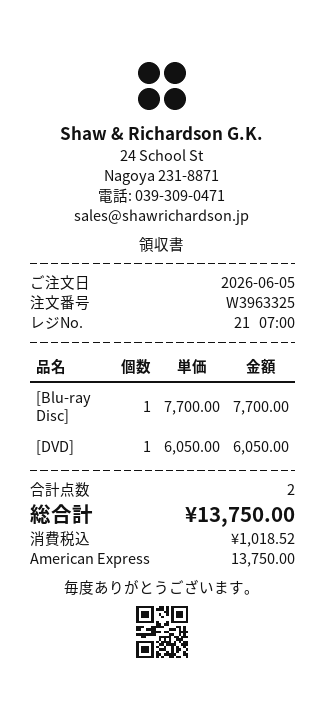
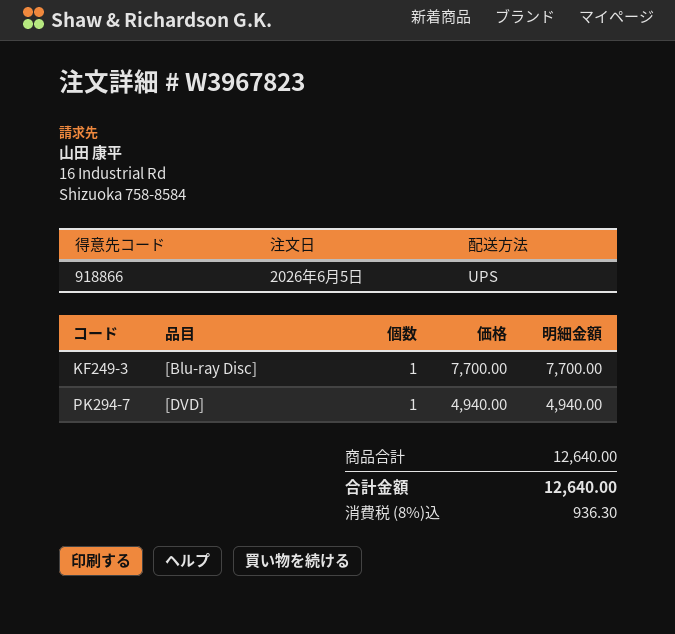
order number: W3963325 -> W3967823
[DVD]: 1 x 6050.00 = 6050.00 -> 1 x 4940.00 = 4940.00
tax: 1018.52 -> 936.30
total: 13750.00 -> 12640.00

